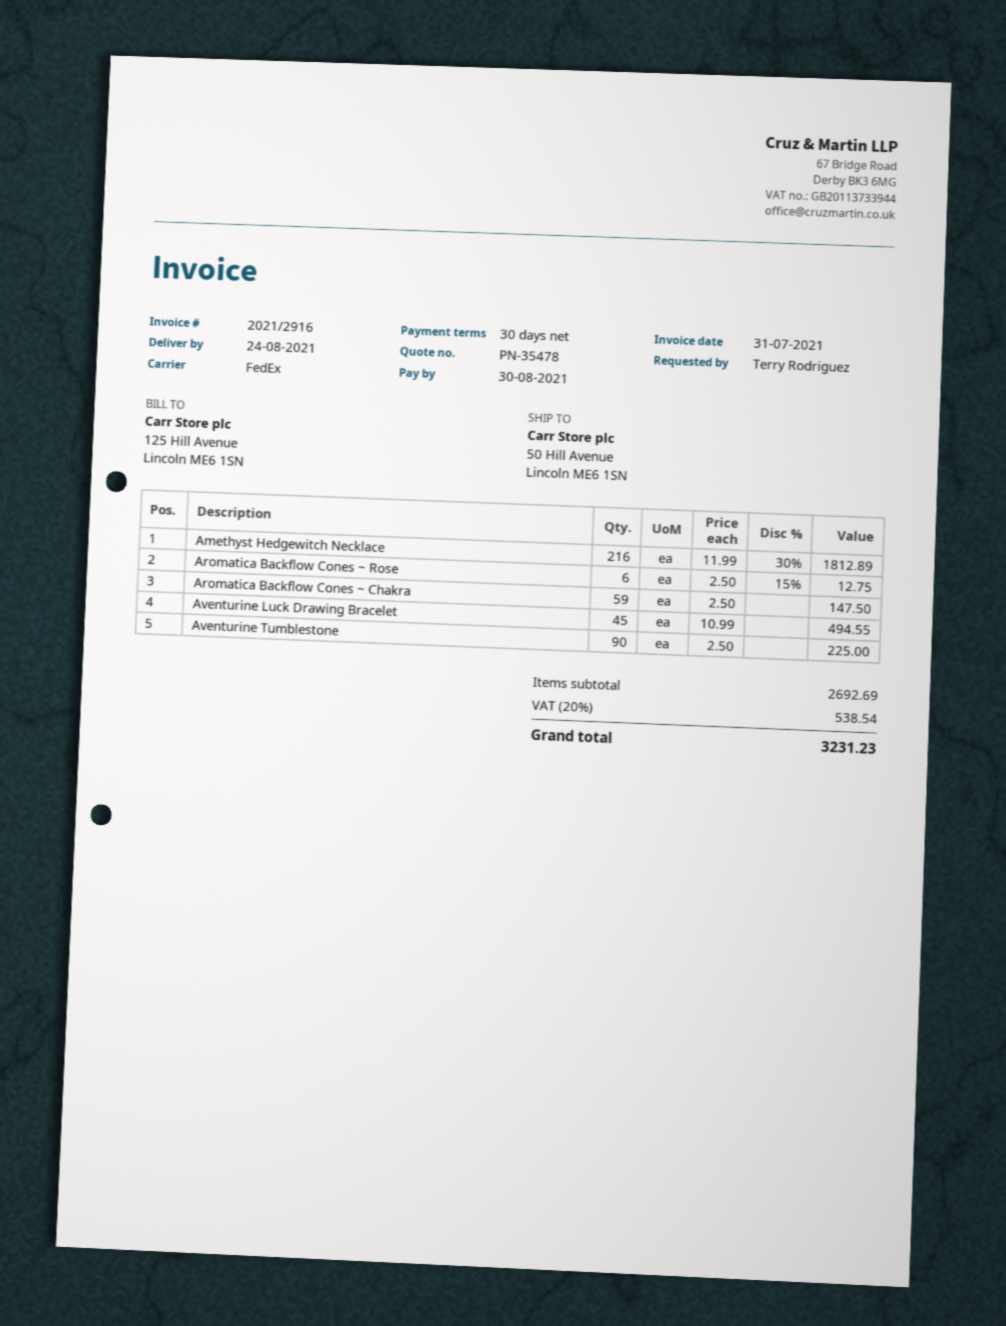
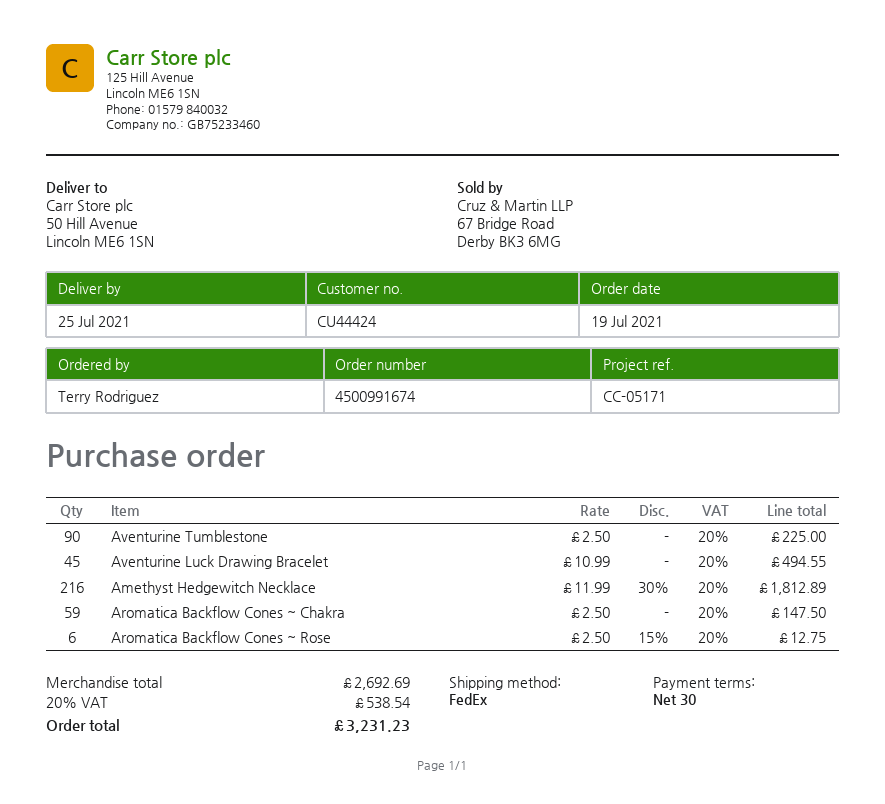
delivery date: 2021-08-24 -> 2021-07-25

